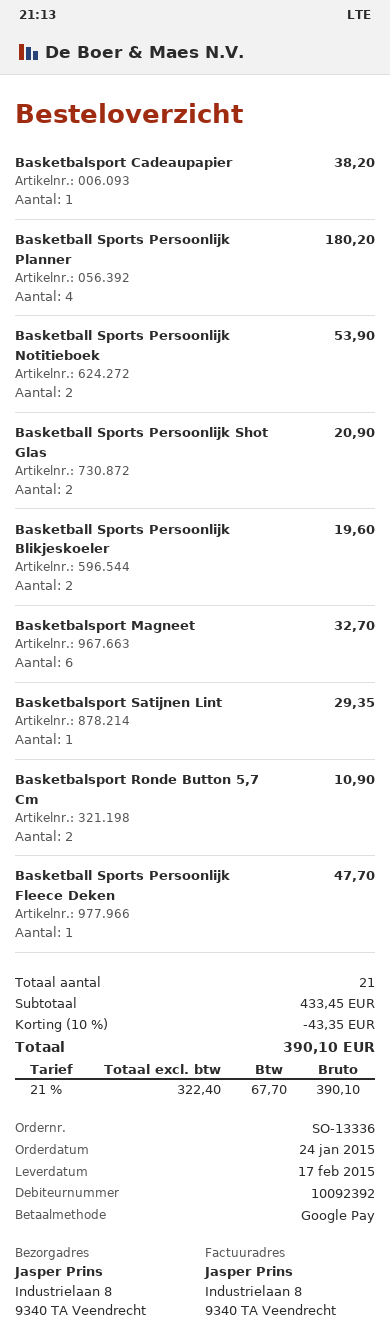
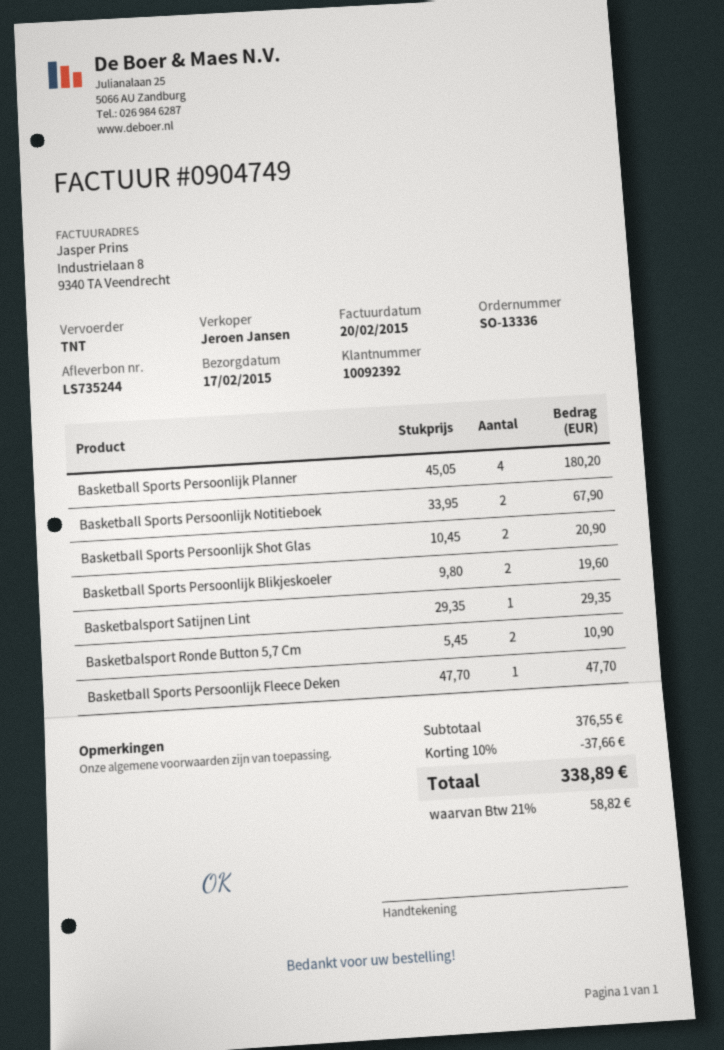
Basketbalsport Cadeaupapier: 1 for 38.20 -> none
Basketball Sports Persoonlijk Notitieboek: 2 for 53.90 -> 2 for 67.90
Basketbalsport Magneet: 6 for 32.70 -> none
subtotal: 433.45 -> 376.55
discount: 10% = 43.35 -> 10% = 37.66
tax: 21% = 67.70 -> 21% = 58.82
total: 390.10 -> 338.89

